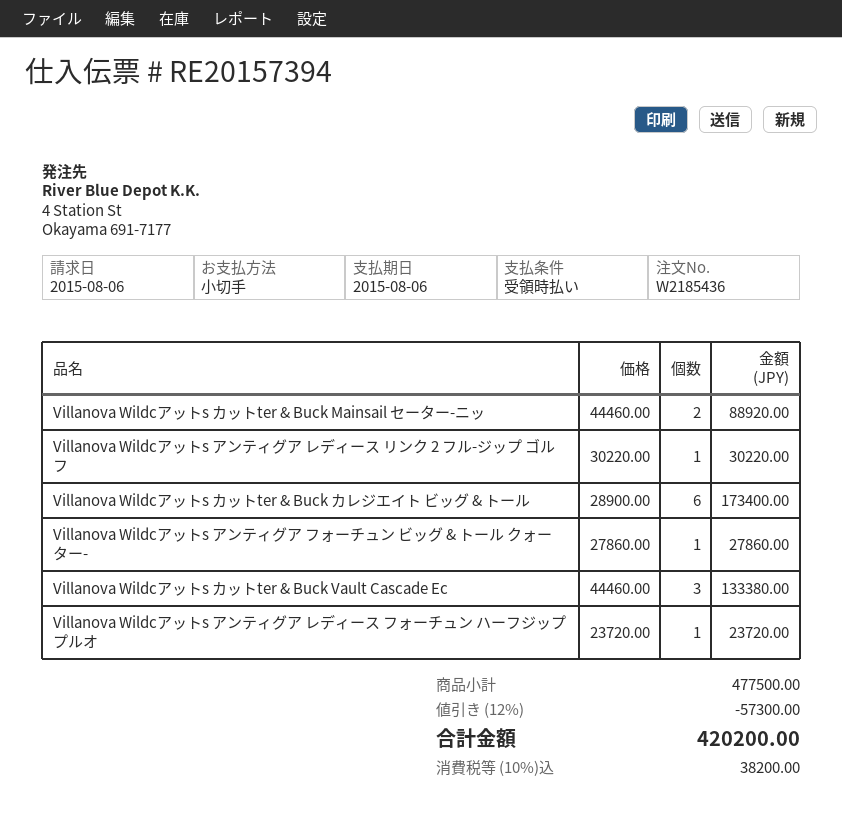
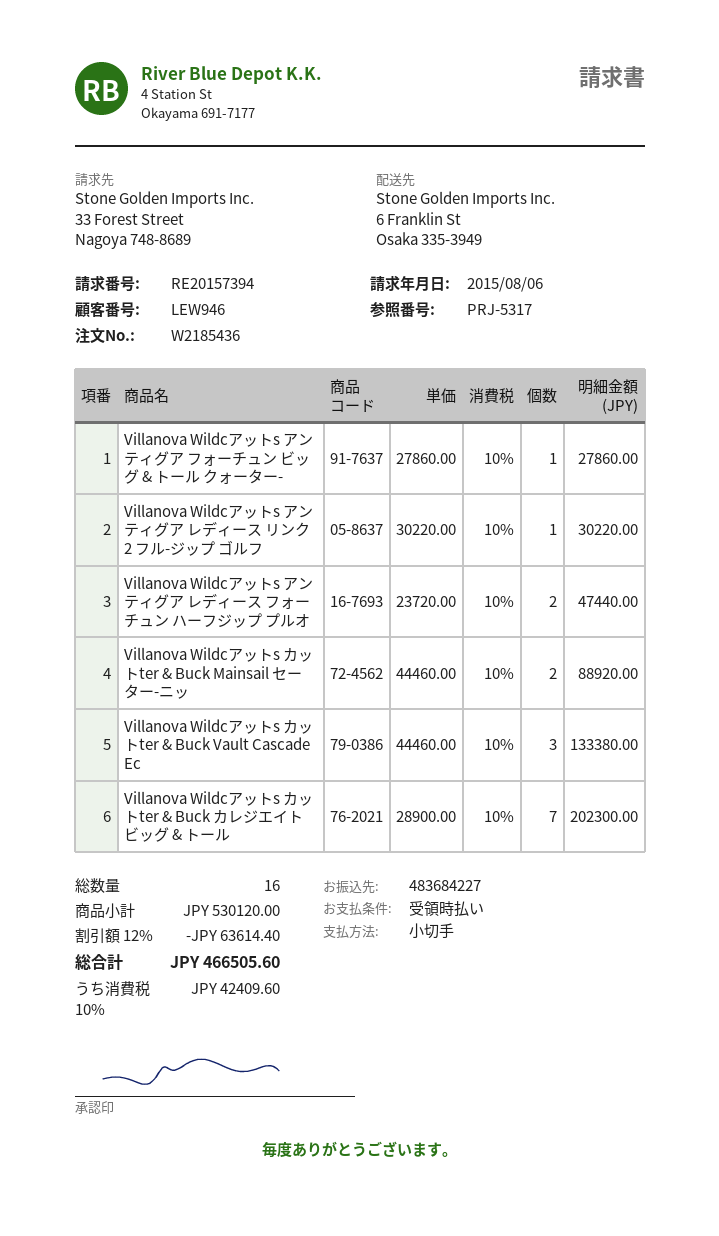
Villanova Wildcアットs カットter & Buck カレジエイト ビッグ & トール: 6 x 28900.00 = 173400.00 -> 7 x 28900.00 = 202300.00
Villanova Wildcアットs アンティグア レディース フォーチュン ハーフジップ プルオ: 1 x 23720.00 = 23720.00 -> 2 x 23720.00 = 47440.00
subtotal: 477500.00 -> 530120.00
discount: 12% = 57300.00 -> 12% = 63614.40
tax: 10% = 38200.00 -> 10% = 42409.60
total: 420200.00 -> 466505.60

